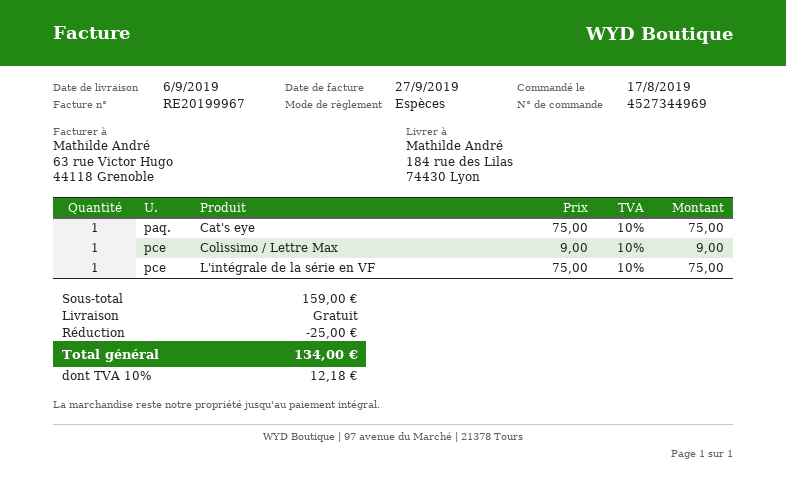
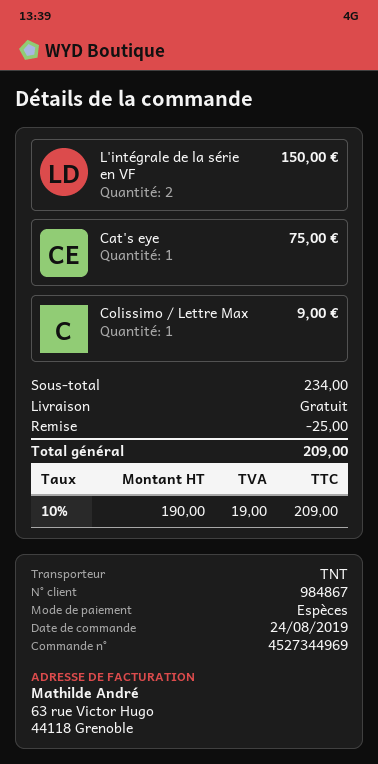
order date: 2019-08-17 -> 2019-08-24
L'intégrale de la série en VF: 1 for 75.00 -> 2 for 150.00
subtotal: 159.00 -> 234.00
tax: 10% = 12.18 -> 10% = 19.00
total: 134.00 -> 209.00

